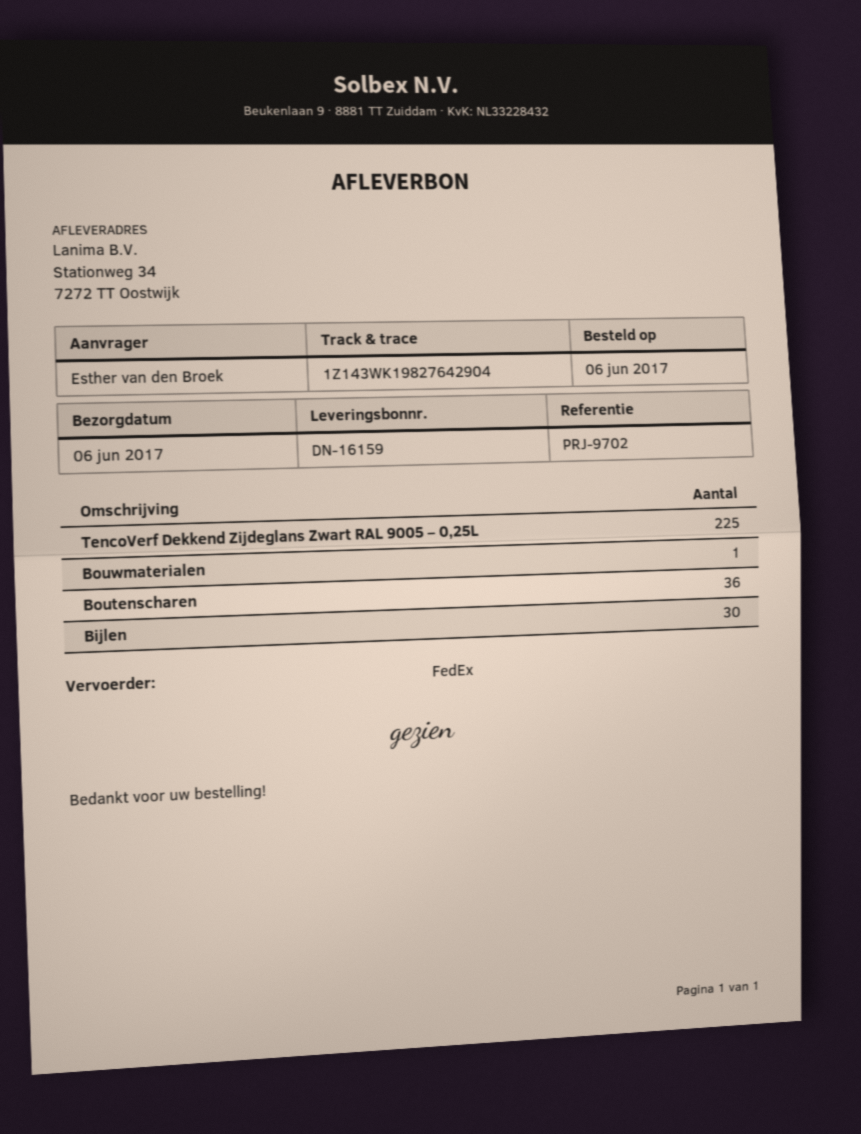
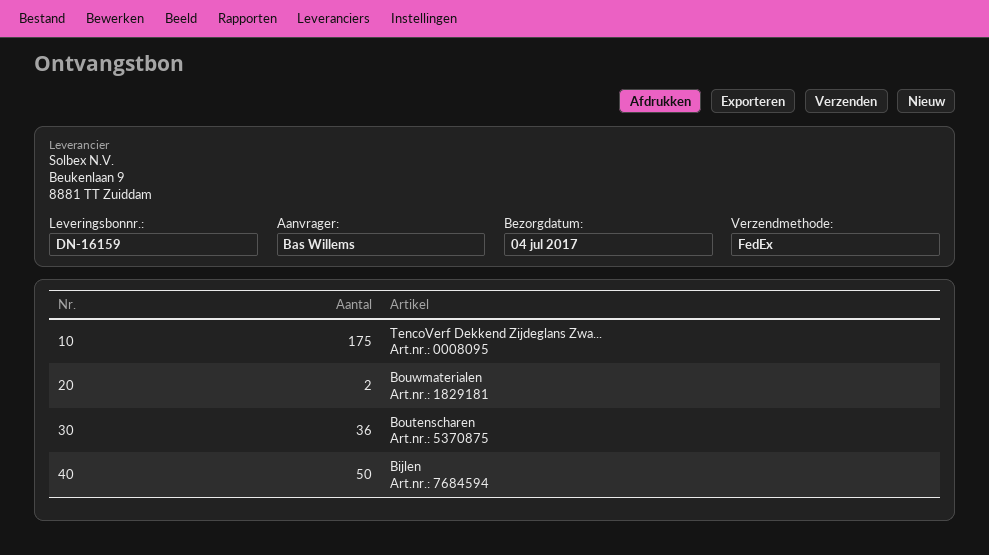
delivery date: 2017-06-06 -> 2017-07-04
ordered by: Esther van den Broek -> Bas Willems
TencoVerf Dekkend Zijdeglans Zwart RAL 9005 – 0,25L: 225 -> 175
Bouwmaterialen: 1 -> 2
Bijlen: 30 -> 50

